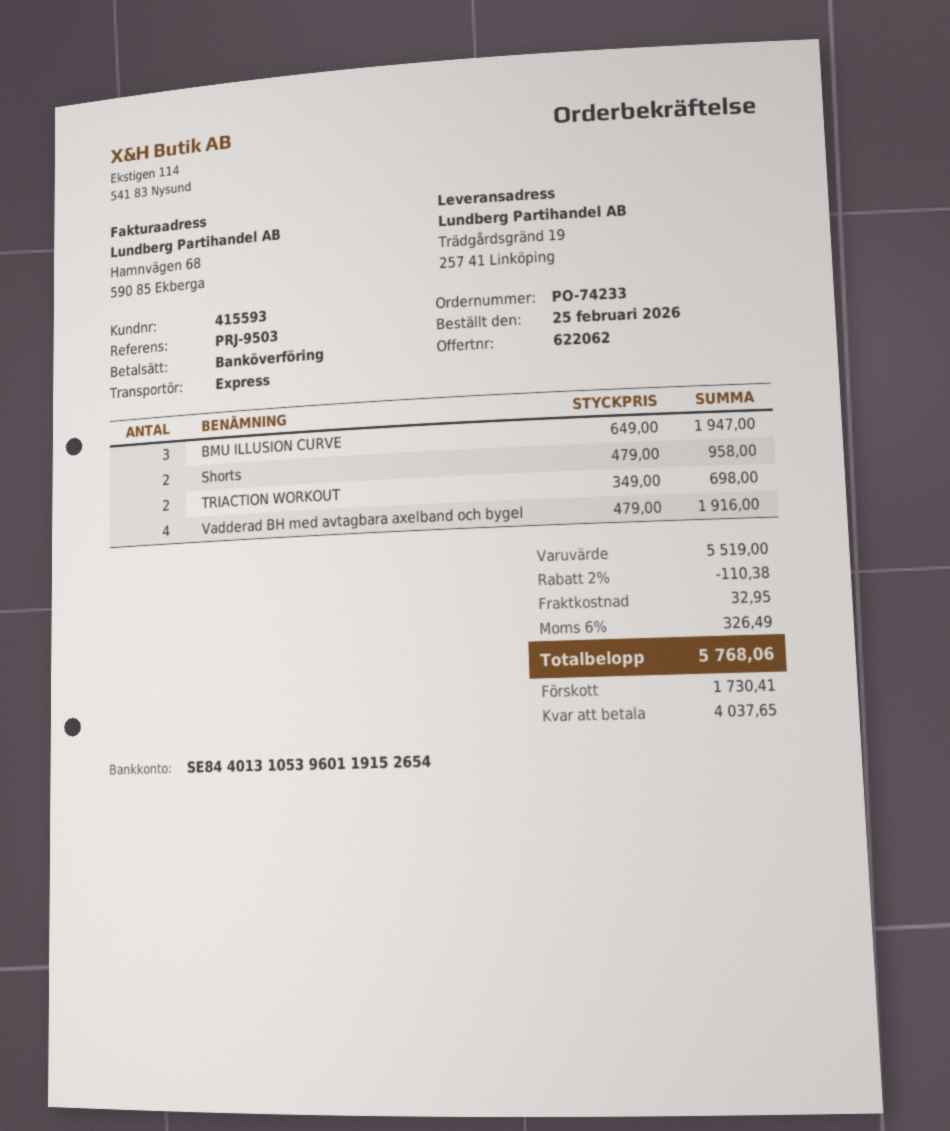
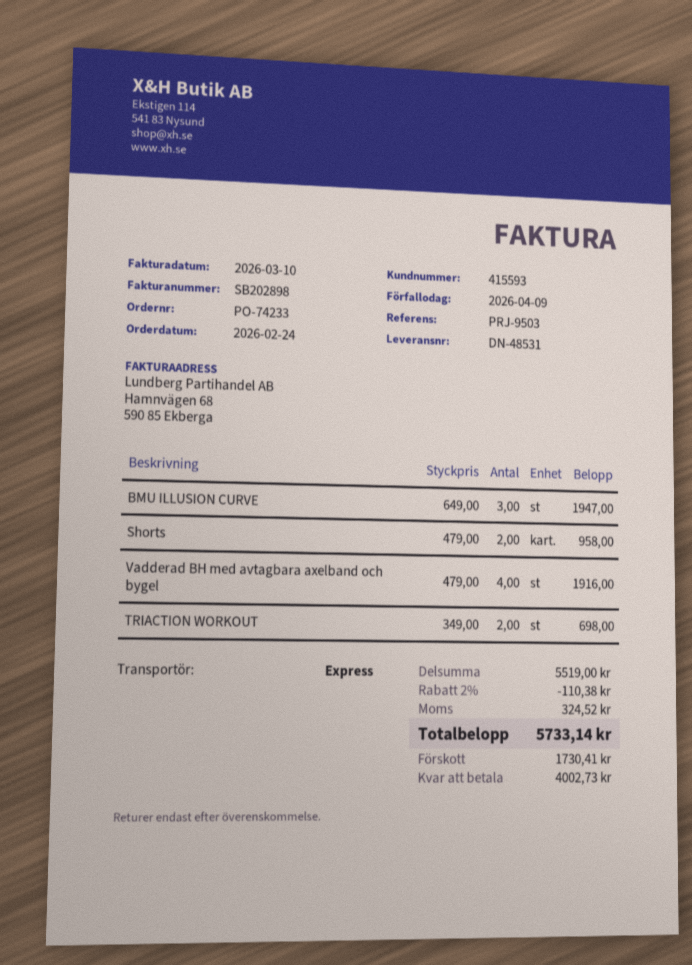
order date: 2026-02-25 -> 2026-02-24
shipping: 32.95 -> none
tax: 326.49 -> 324.52
total: 5768.06 -> 5733.14
balance: 4037.65 -> 4002.73

